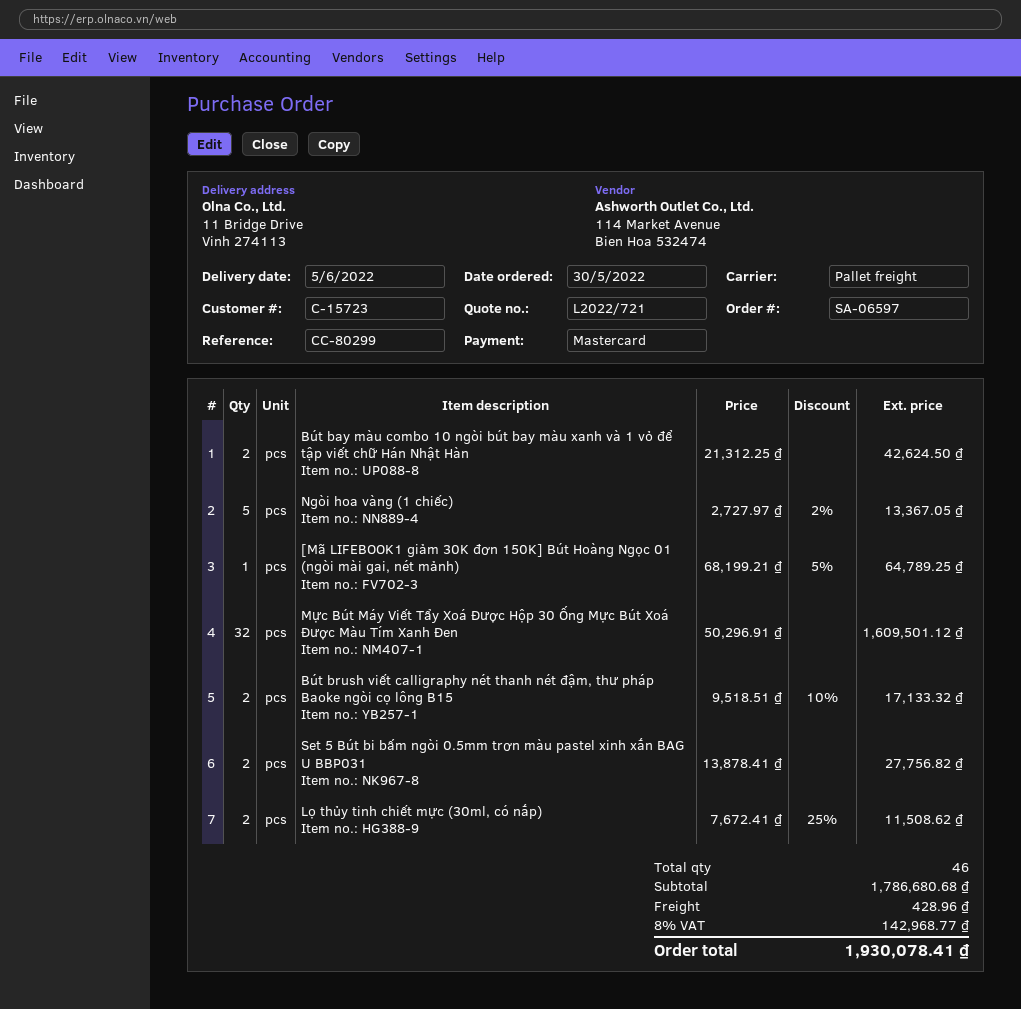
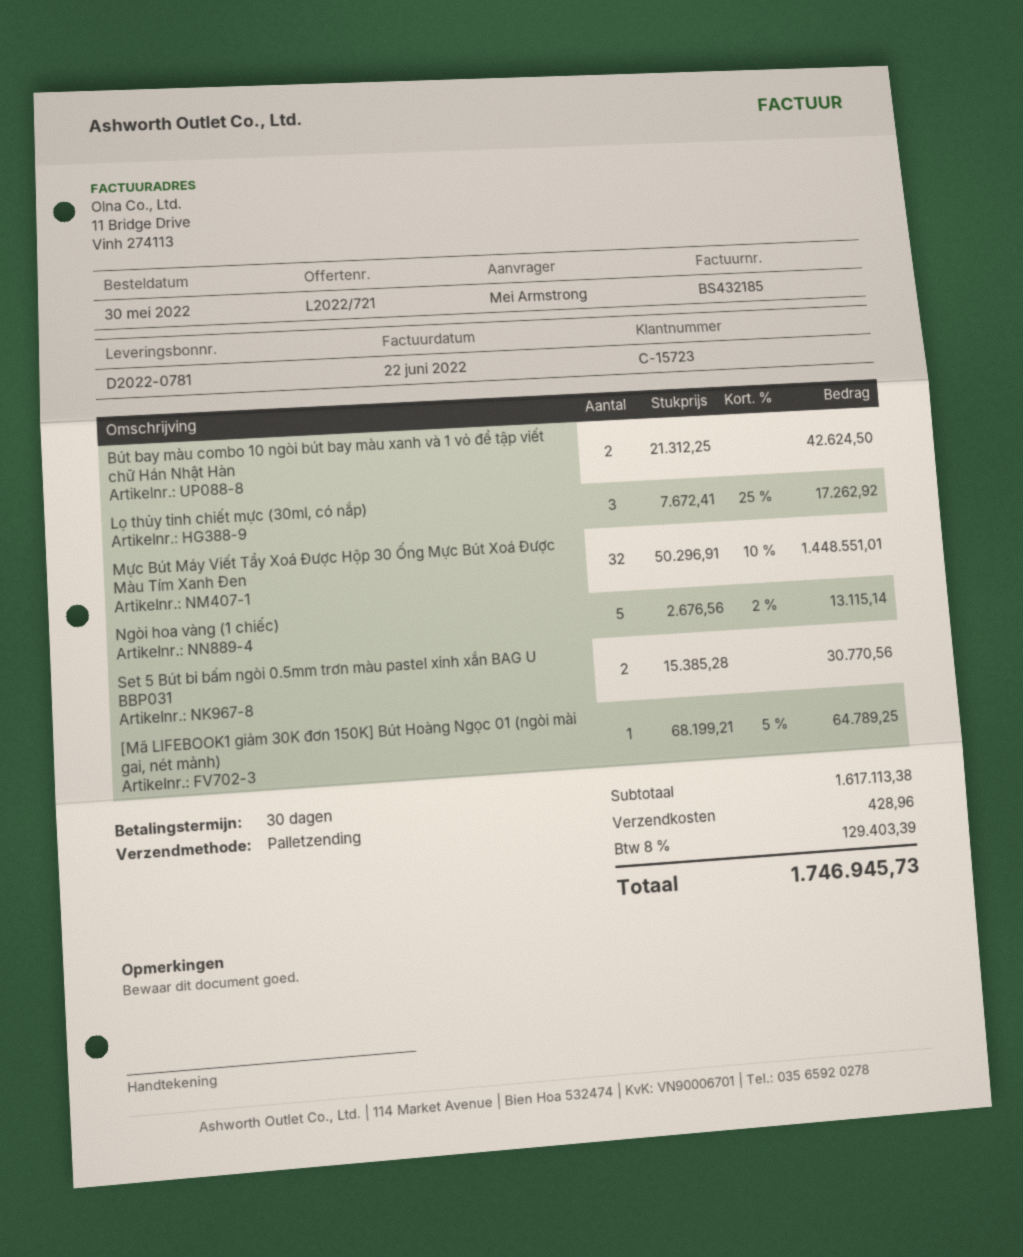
Ngòi hoa vàng (1 chiếc): 5 x 2727.97 - 2% = 13367.05 -> 5 x 2676.56 - 2% = 13115.14
Mực Bút Máy Viết Tẩy Xoá Được Hộp 30 Ống Mực Bút Xoá Được Màu Tím Xanh Đen: 32 x 50296.91 = 1609501.12 -> 32 x 50296.91 - 10% = 1448551.01
Bút brush viết calligraphy nét thanh nét đậm, thư pháp Baoke ngòi cọ lông B15: 2 x 9518.51 - 10% = 17133.32 -> none
Set 5 Bút bi bấm ngòi 0.5mm trơn màu pastel xinh xắn BAG U BBP031: 2 x 13878.41 = 27756.82 -> 2 x 15385.28 = 30770.56
Lọ thủy tinh chiết mực (30ml, có nắp): 2 x 7672.41 - 25% = 11508.62 -> 3 x 7672.41 - 25% = 17262.92
subtotal: 1786680.68 -> 1617113.38
tax: 8% = 142968.77 -> 8% = 129403.39
total: 1930078.41 -> 1746945.73

